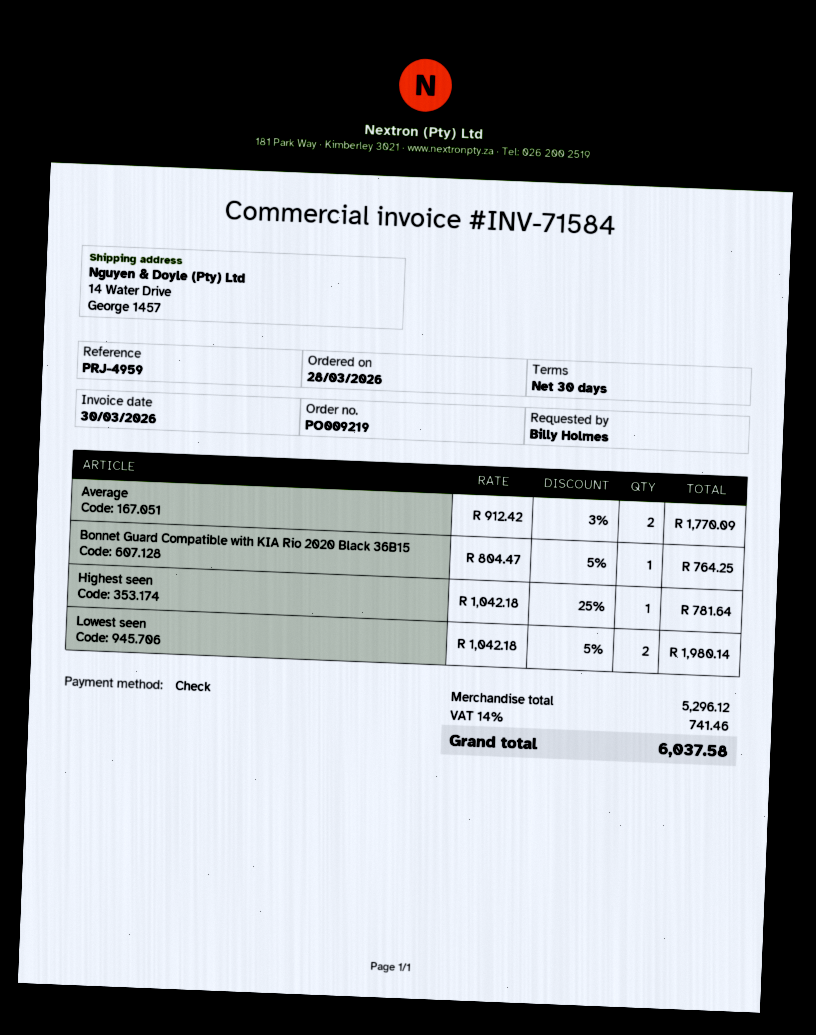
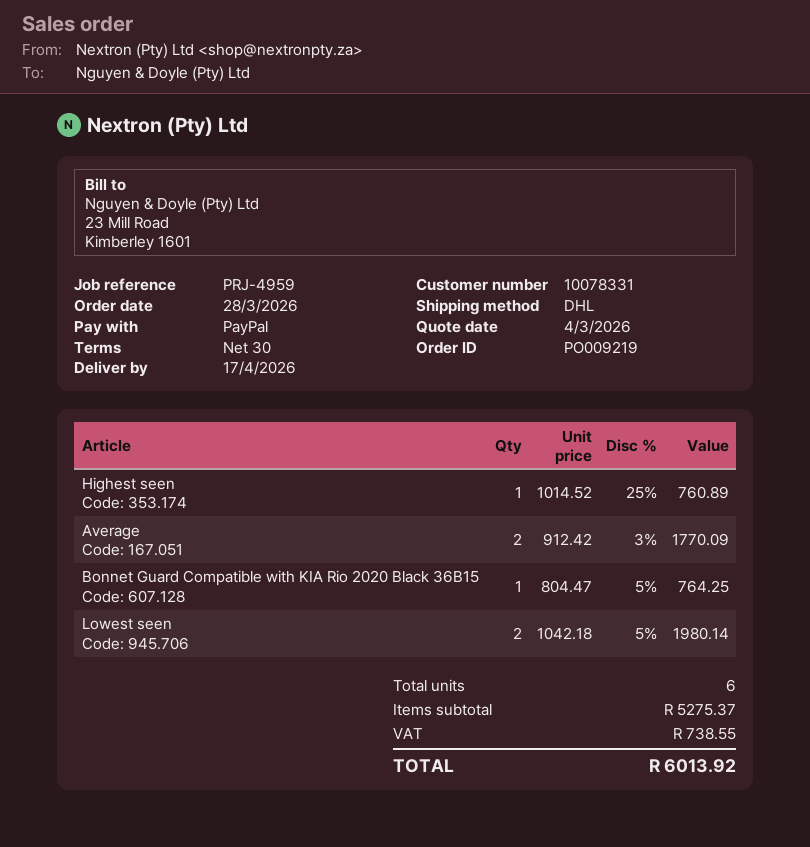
payment method: cheque -> PayPal
Highest seen: 1 x 1042.18 - 25% = 781.64 -> 1 x 1014.52 - 25% = 760.89
subtotal: 5296.12 -> 5275.37
tax: 741.46 -> 738.55
total: 6037.58 -> 6013.92

